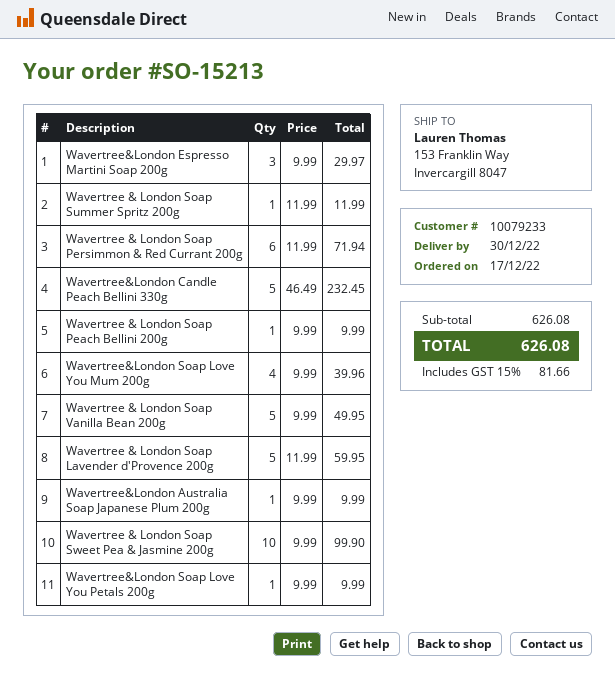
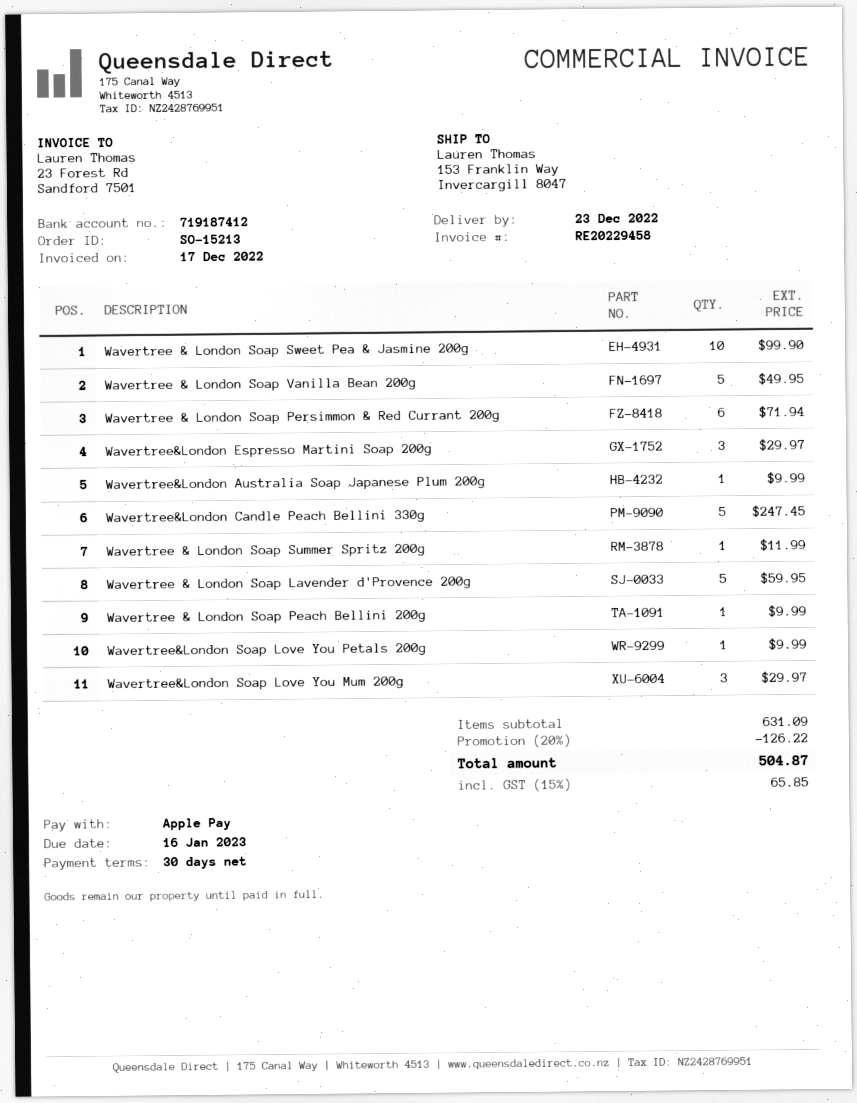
delivery date: 2022-12-30 -> 2022-12-23
Wavertree&London Candle Peach Bellini 330g: 5 for 232.45 -> 5 for 247.45
Wavertree&London Soap Love You Mum 200g: 4 for 39.96 -> 3 for 29.97
subtotal: 626.08 -> 631.09
discount: none -> 20% = 126.22
tax: 15% = 81.66 -> 15% = 65.85
total: 626.08 -> 504.87

